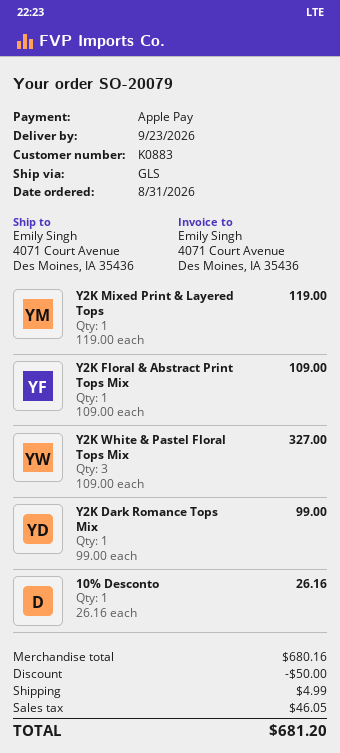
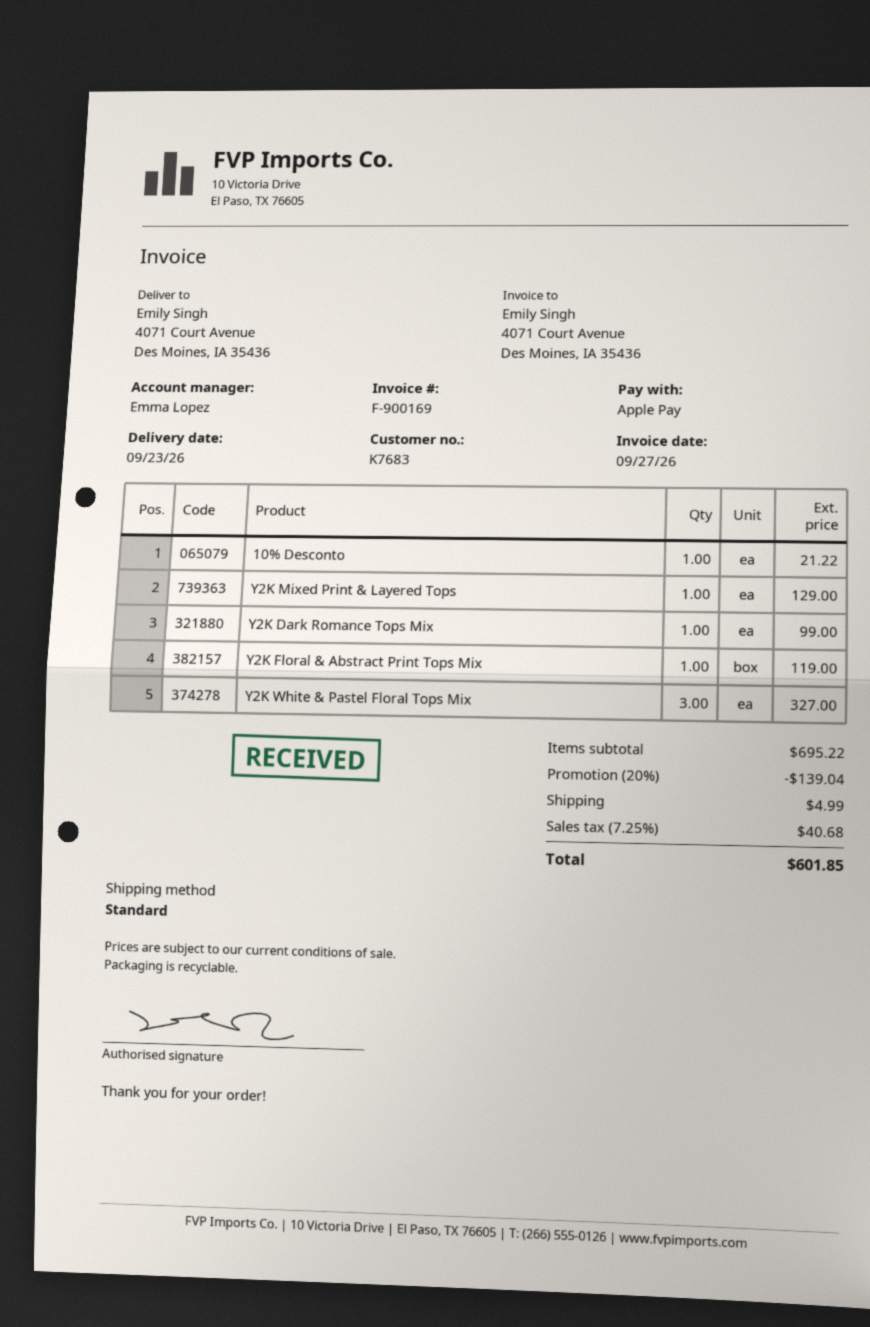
customer number: K0883 -> K7683
shipping method: GLS -> standard
Y2K Mixed Print & Layered Tops: 1 for 119.00 -> 1 for 129.00
Y2K Floral & Abstract Print Tops Mix: 1 for 109.00 -> 1 for 119.00
10% Desconto: 1 for 26.16 -> 1 for 21.22
subtotal: 680.16 -> 695.22
discount: 50.00 -> 139.04
tax: 46.05 -> 40.68
total: 681.20 -> 601.85

